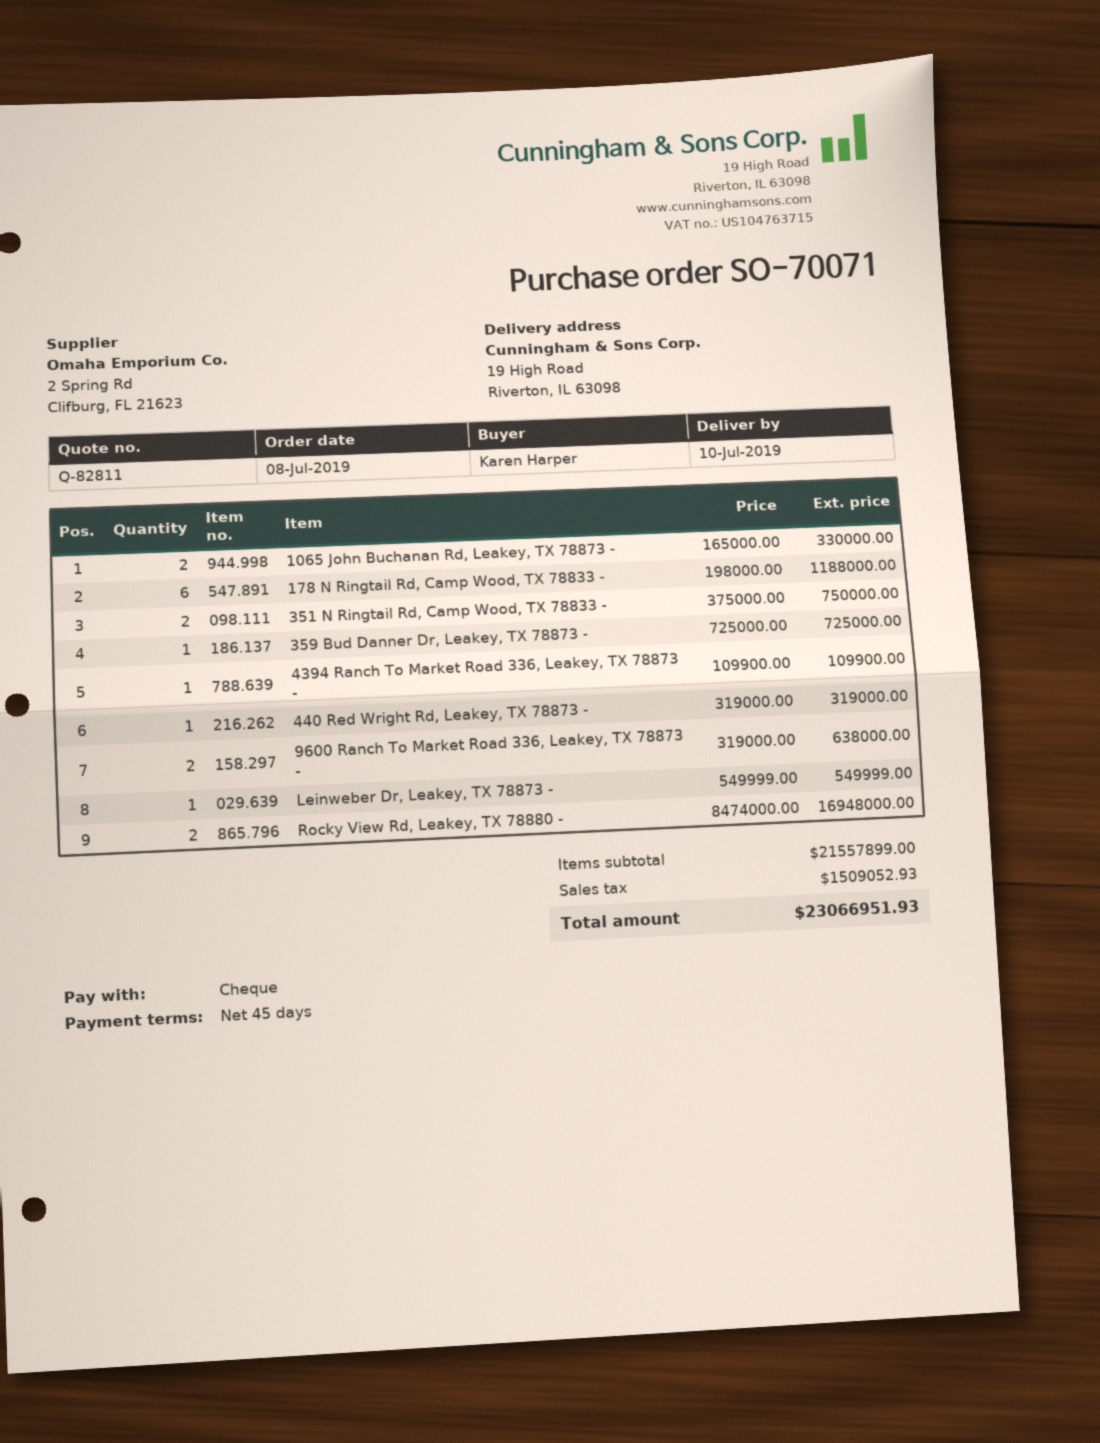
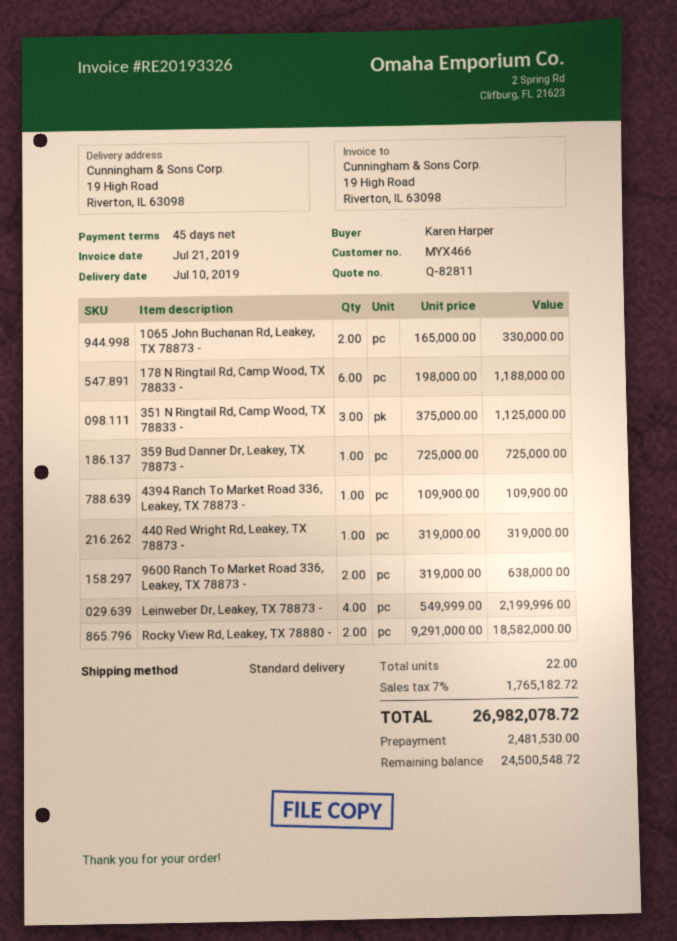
351 N Ringtail Rd, Camp Wood, TX 78833 -: 2 x 375000.00 = 750000.00 -> 3 x 375000.00 = 1125000.00
Leinweber Dr, Leakey, TX 78873 -: 1 x 549999.00 = 549999.00 -> 4 x 549999.00 = 2199996.00
Rocky View Rd, Leakey, TX 78880 -: 2 x 8474000.00 = 16948000.00 -> 2 x 9291000.00 = 18582000.00
tax: 1509052.93 -> 1765182.72
total: 23066951.93 -> 26982078.72

